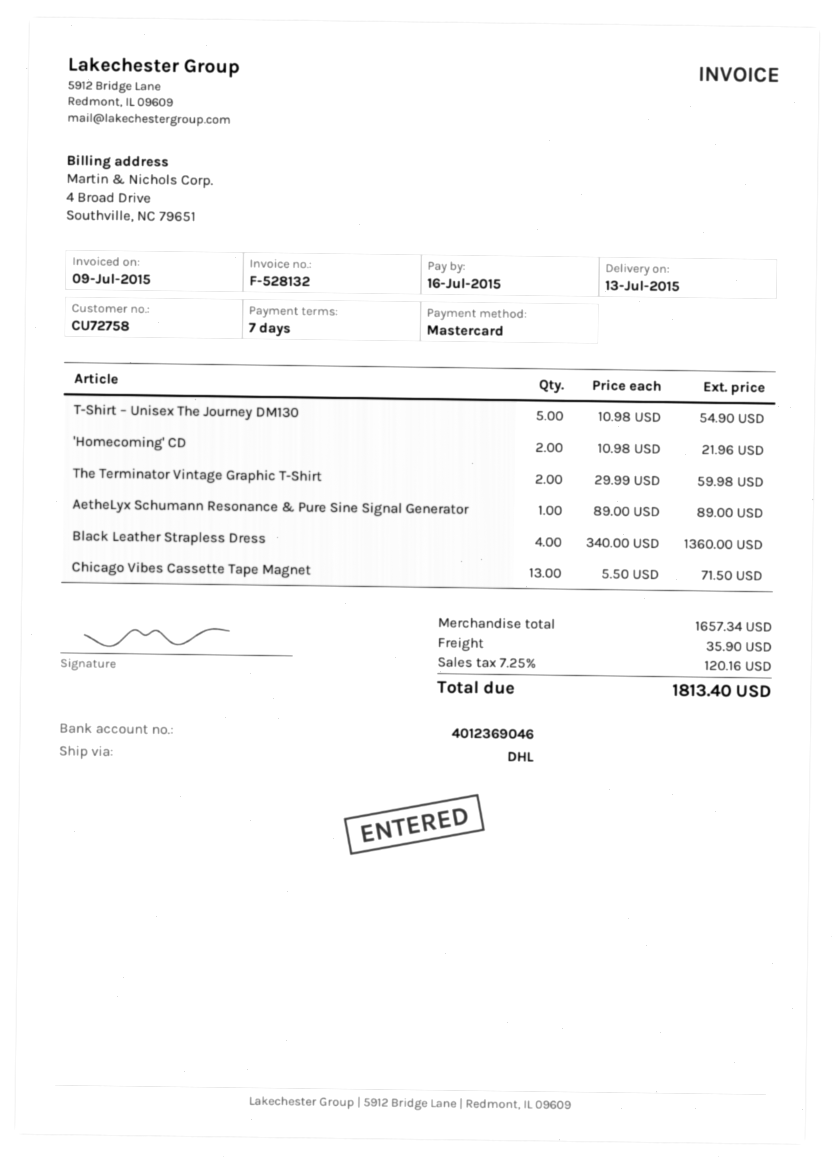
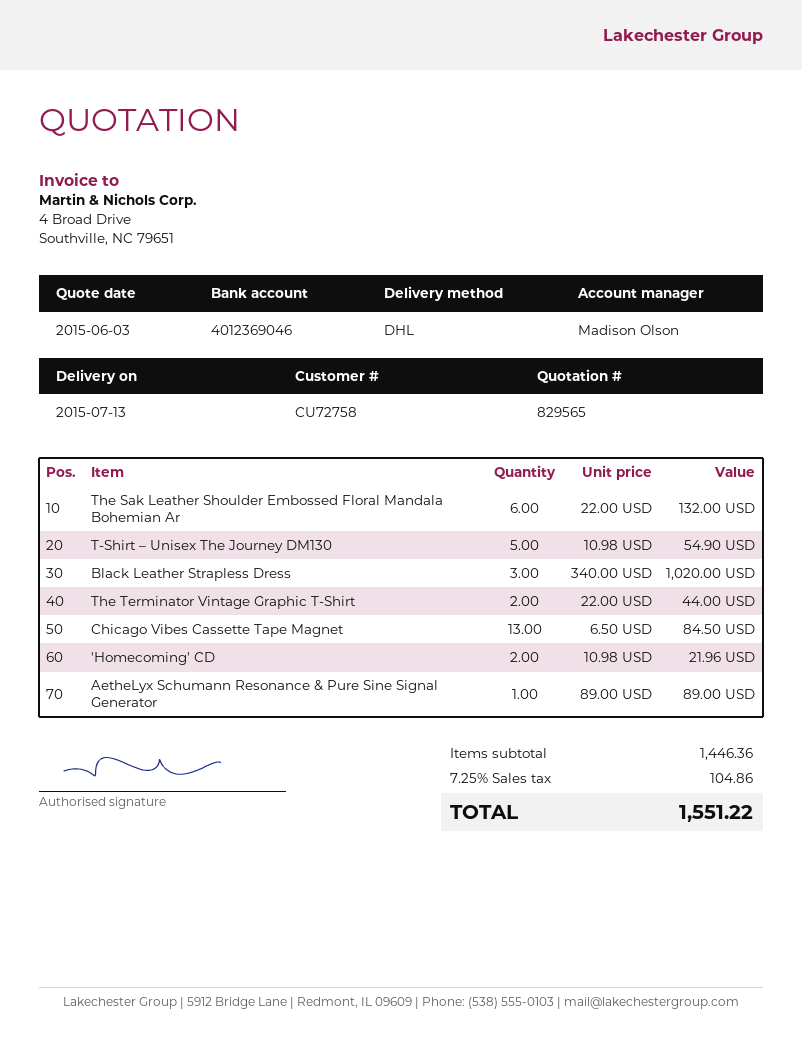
The Terminator Vintage Graphic T-Shirt: 2 x 29.99 = 59.98 -> 2 x 22.00 = 44.00
Black Leather Strapless Dress: 4 x 340.00 = 1360.00 -> 3 x 340.00 = 1020.00
Chicago Vibes Cassette Tape Magnet: 13 x 5.50 = 71.50 -> 13 x 6.50 = 84.50
The Sak Leather Shoulder Embossed Floral Mandala Bohemian Ar: none -> 6 x 22.00 = 132.00
subtotal: 1657.34 -> 1446.36
shipping: 35.90 -> none
tax: 7.25% = 120.16 -> 7.25% = 104.86
total: 1813.40 -> 1551.22

